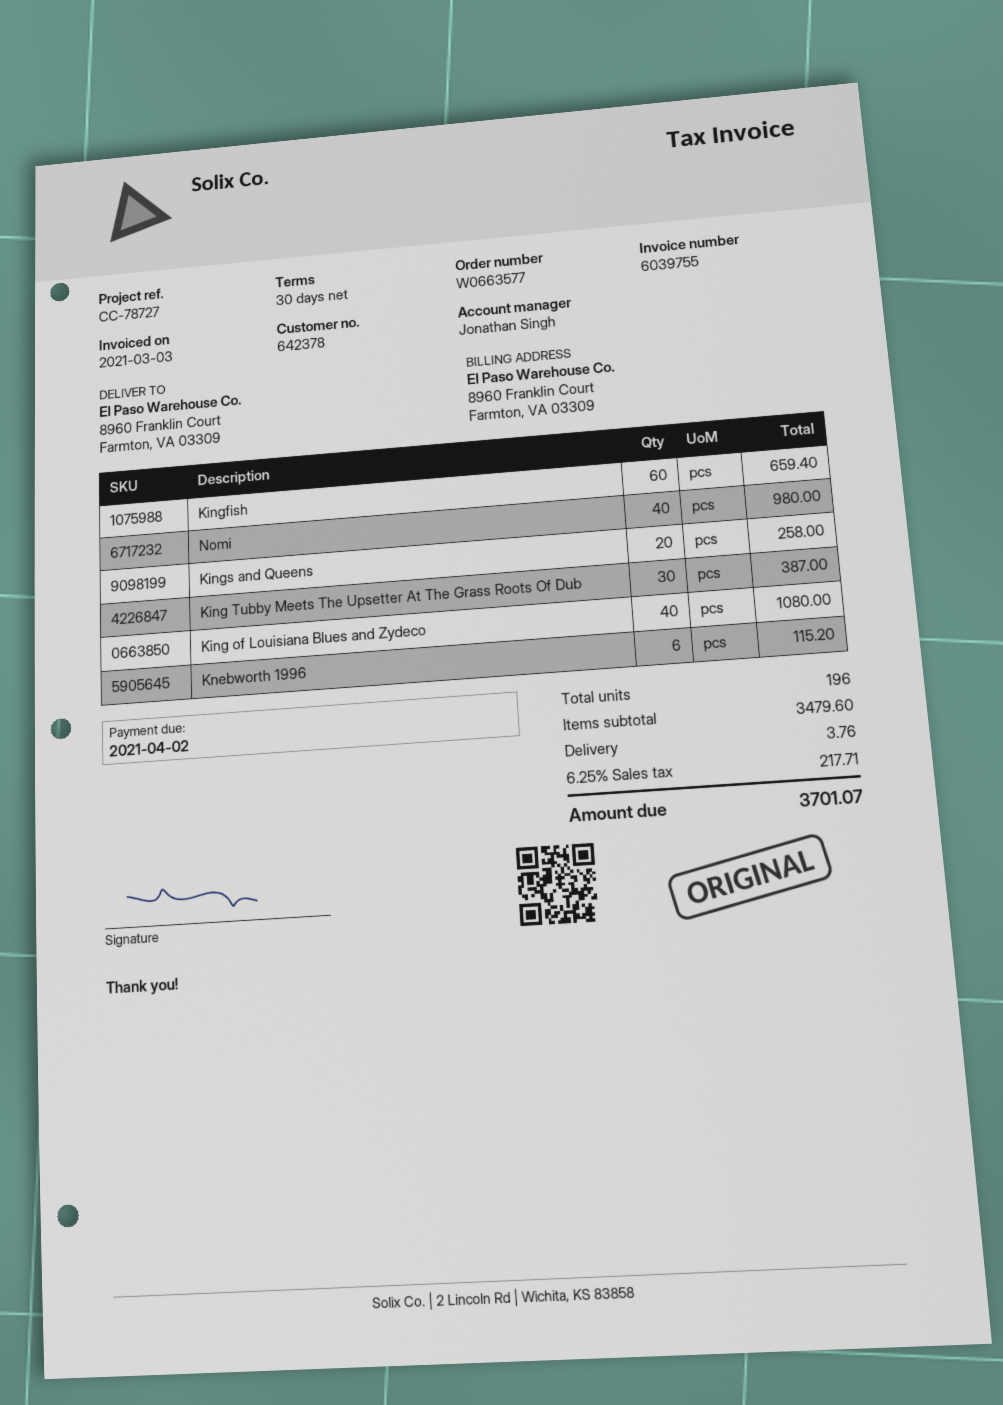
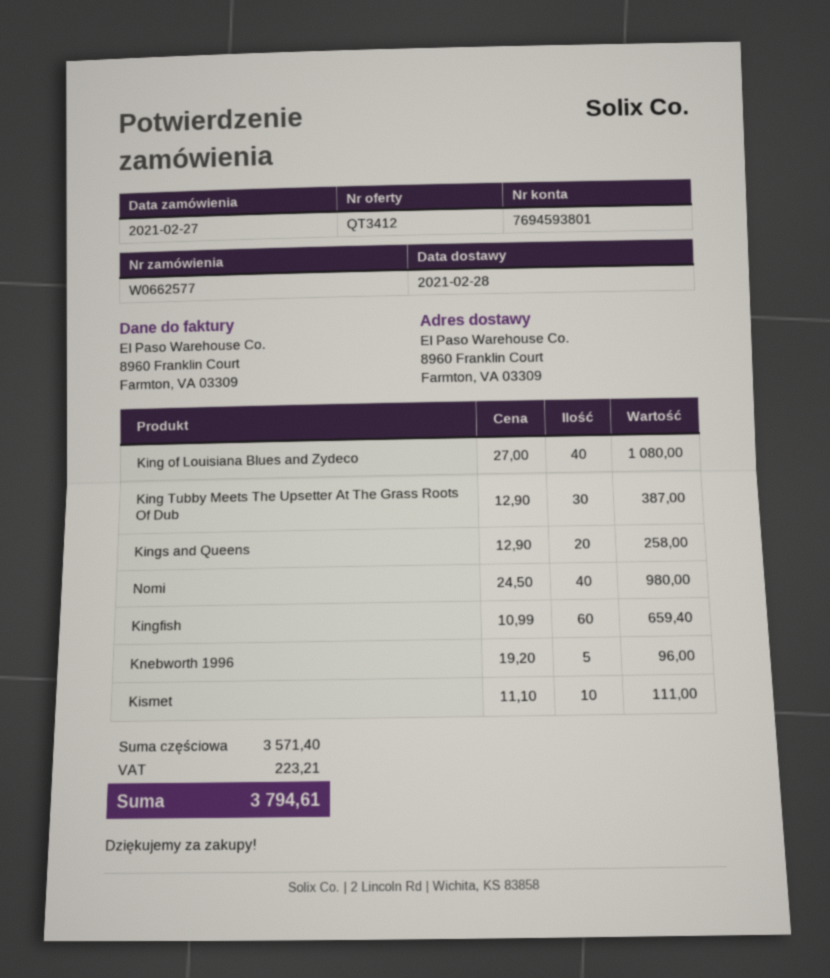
order number: W0663577 -> W0662577
Knebworth 1996: 6 for 115.20 -> 5 for 96.00
Kismet: none -> 10 for 111.00
subtotal: 3479.60 -> 3571.40
shipping: 3.76 -> none
tax: 217.71 -> 223.21
total: 3701.07 -> 3794.61

